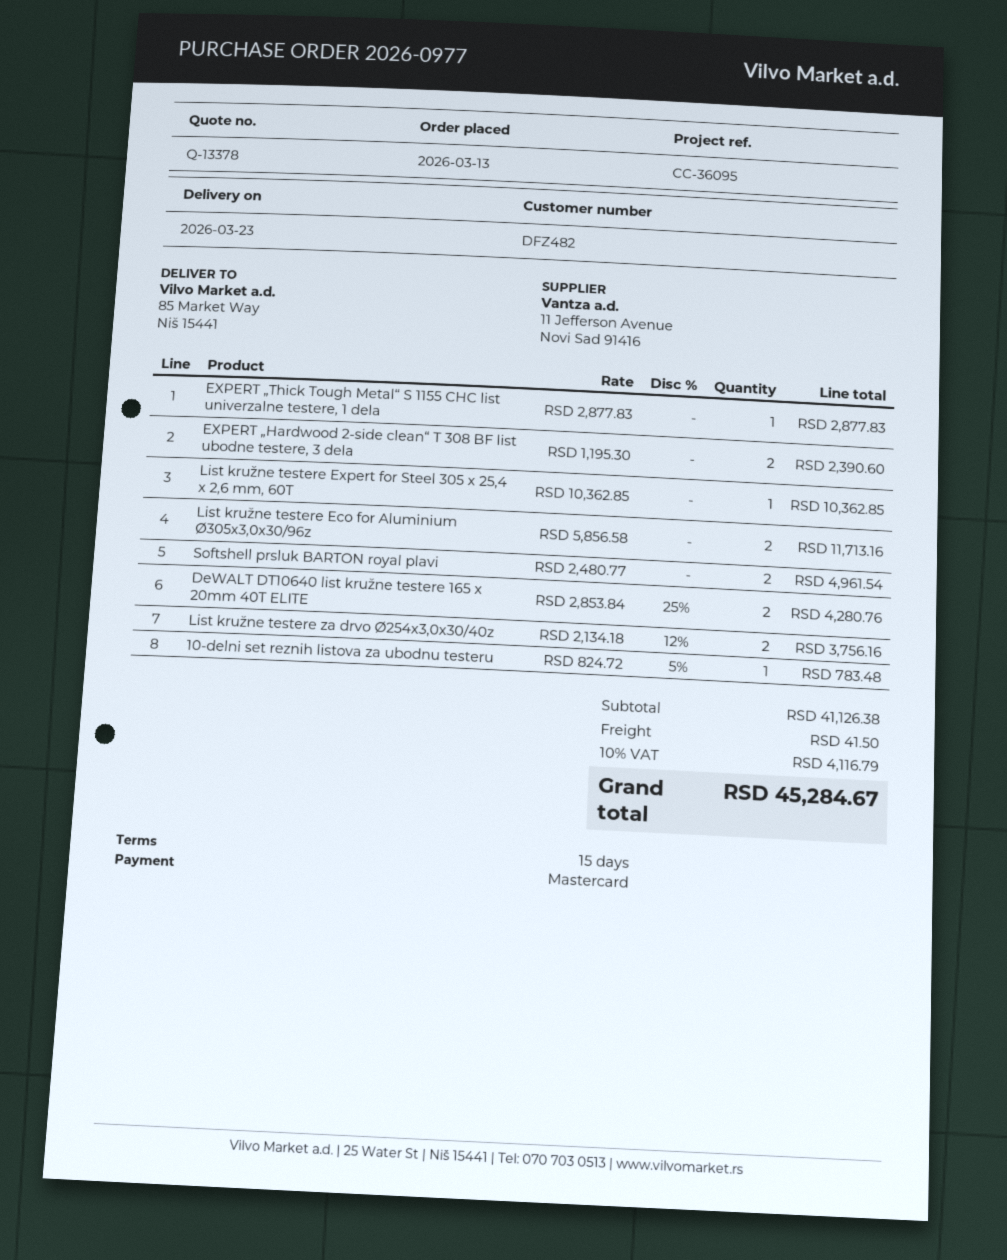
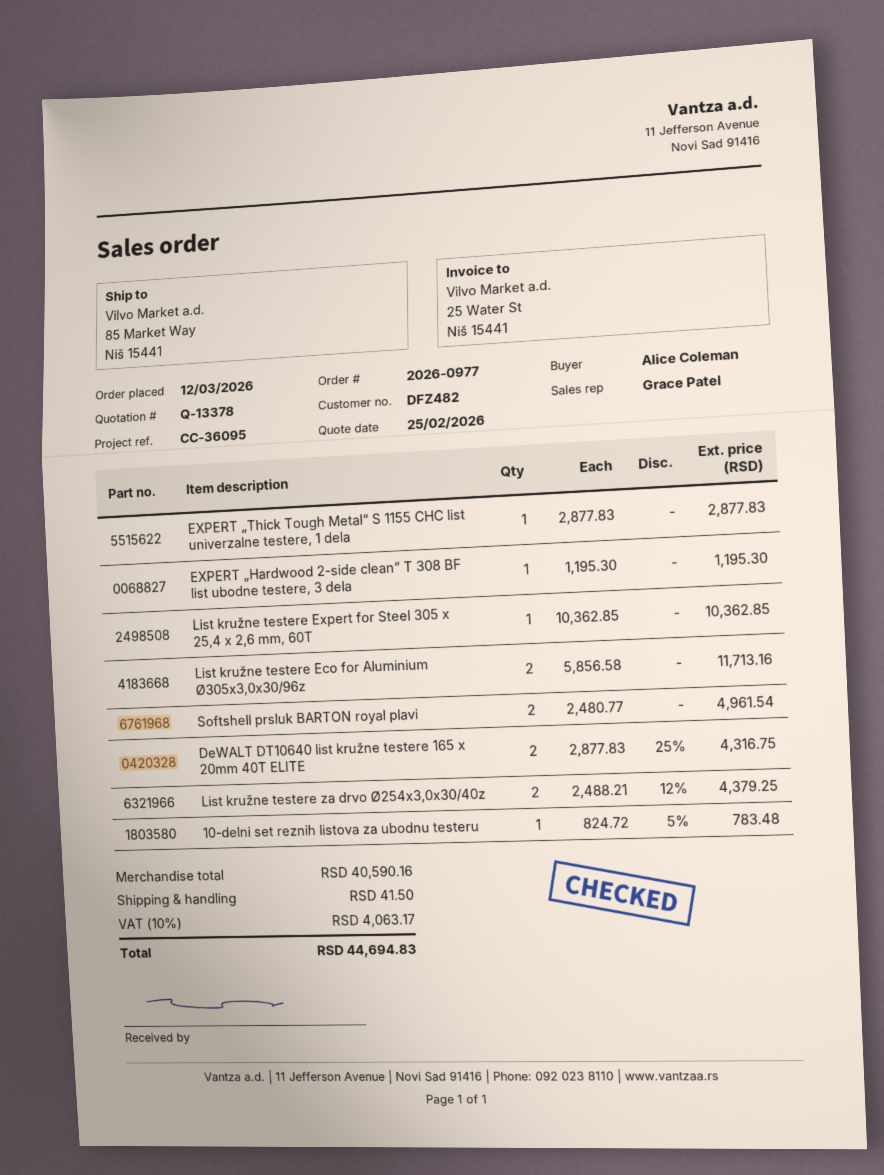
order date: 2026-03-13 -> 2026-03-12
EXPERT „Hardwood 2-side clean“ T 308 BF list ubodne testere, 3 dela: 2 x 1195.30 = 2390.60 -> 1 x 1195.30 = 1195.30
DeWALT DT10640 list kružne testere 165 x 20mm 40T ELITE: 2 x 2853.84 - 25% = 4280.76 -> 2 x 2877.83 - 25% = 4316.75
List kružne testere za drvo Ø254x3,0x30/40z: 2 x 2134.18 - 12% = 3756.16 -> 2 x 2488.21 - 12% = 4379.25
subtotal: 41126.38 -> 40590.16
tax: 10% = 4116.79 -> 10% = 4063.17
total: 45284.67 -> 44694.83

